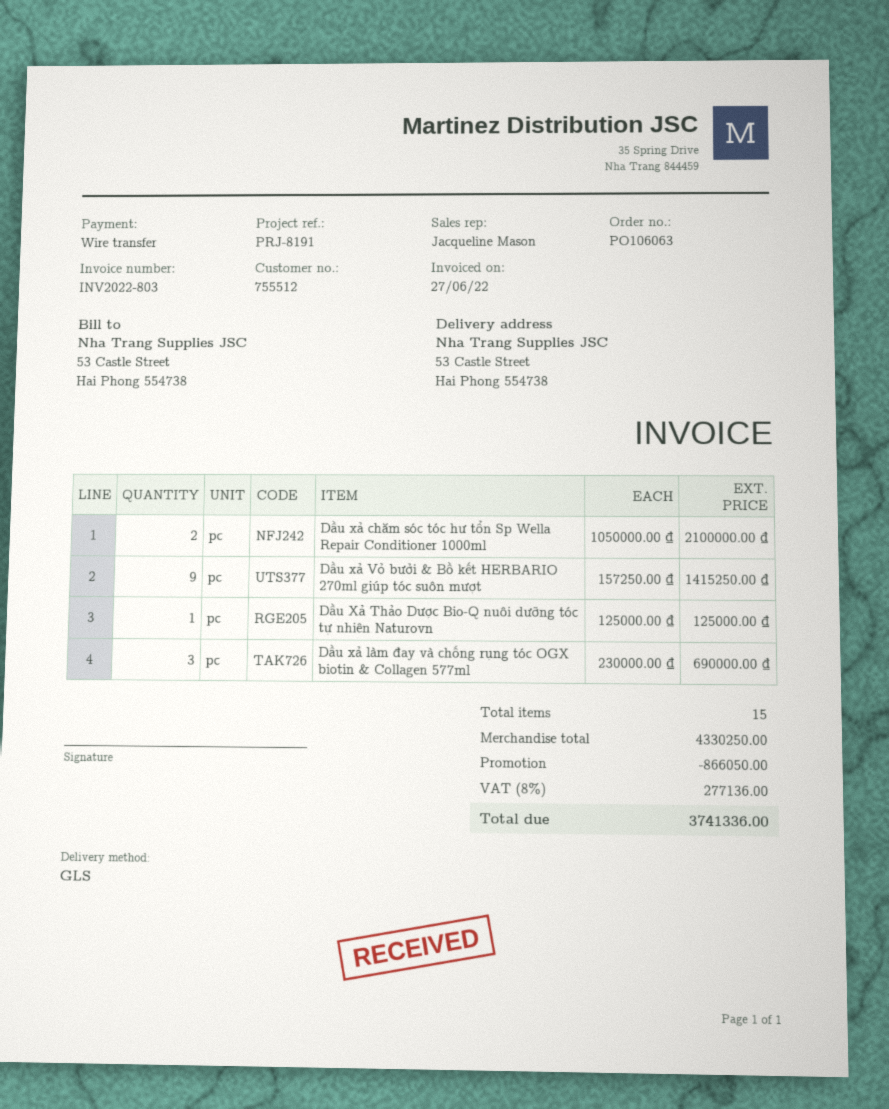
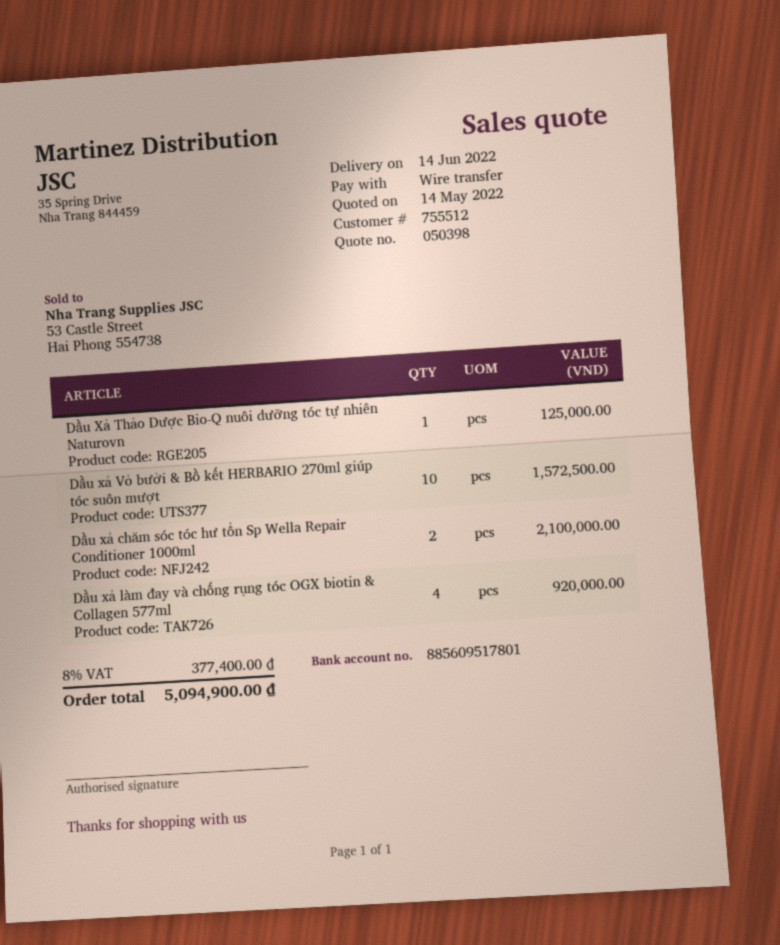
Dầu xả Vỏ bưởi & Bồ kết HERBARIO 270ml giúp tóc suôn mượt: 9 for 1415250.00 -> 10 for 1572500.00
Dầu xả làm đay và chống rụng tóc OGX biotin & Collagen 577ml: 3 for 690000.00 -> 4 for 920000.00
discount: 866050.00 -> none
tax: 8% = 277136.00 -> 8% = 377400.00
total: 3741336.00 -> 5094900.00

